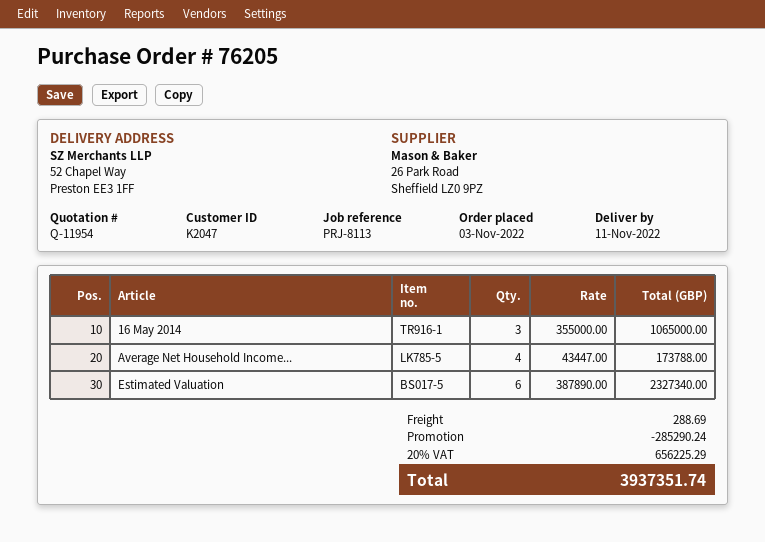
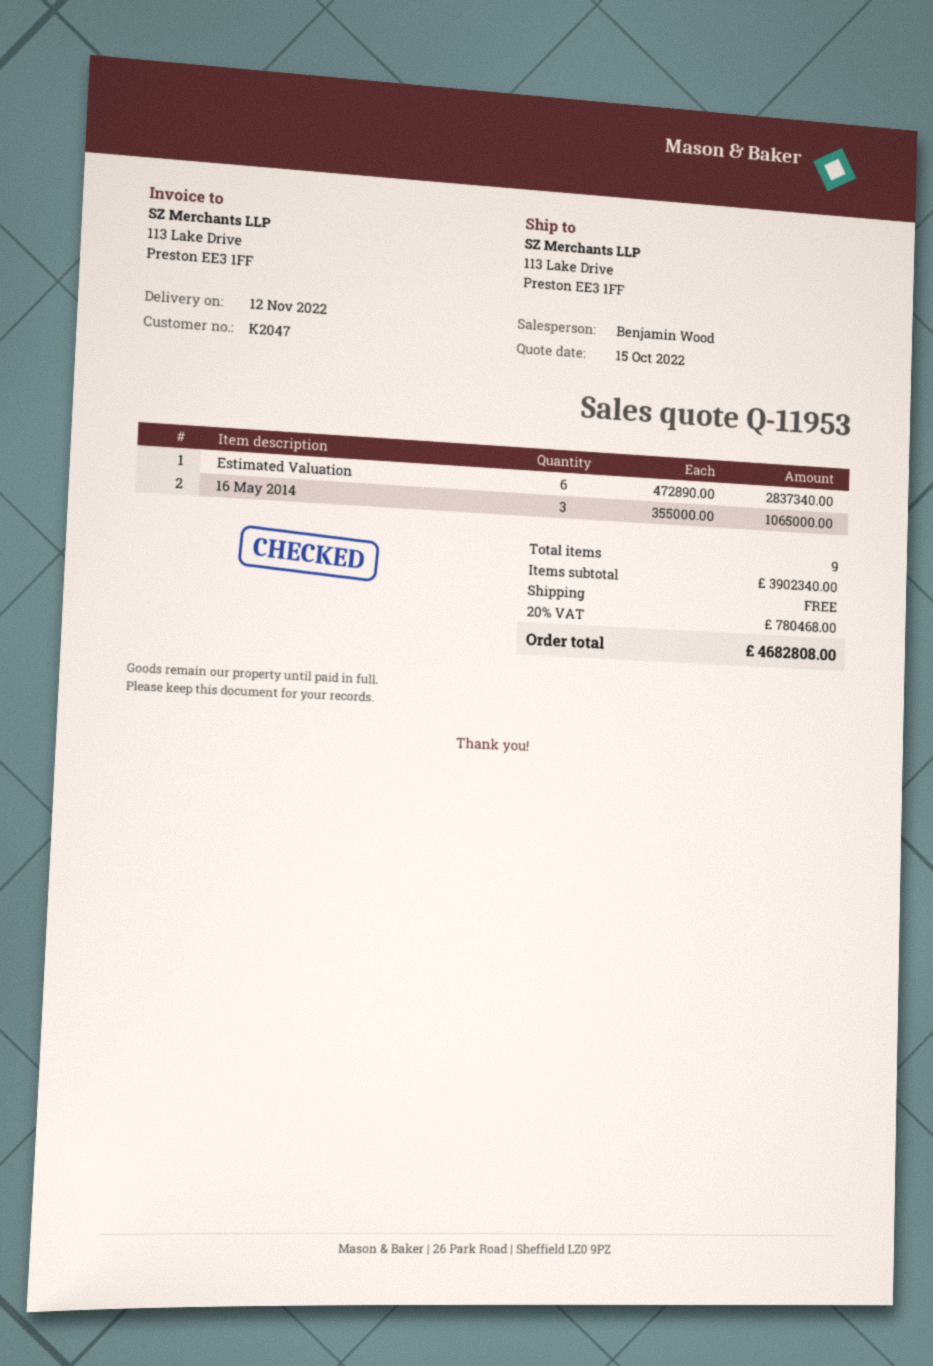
quote number: Q-11954 -> Q-11953
delivery date: 2022-11-11 -> 2022-11-12
ship to: 52 Chapel Way, Preston EE3 1FF -> 113 Lake Drive, Preston EE3 1FF
Average Net Household Income...: 4 x 43447.00 = 173788.00 -> none
Estimated Valuation: 6 x 387890.00 = 2327340.00 -> 6 x 472890.00 = 2837340.00
discount: 285290.24 -> none
shipping: 288.69 -> 0.00
tax: 20% = 656225.29 -> 20% = 780468.00
total: 3937351.74 -> 4682808.00

